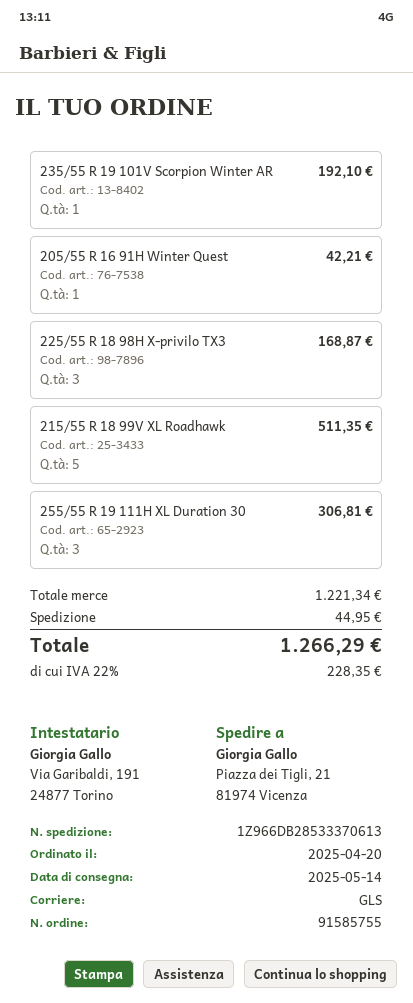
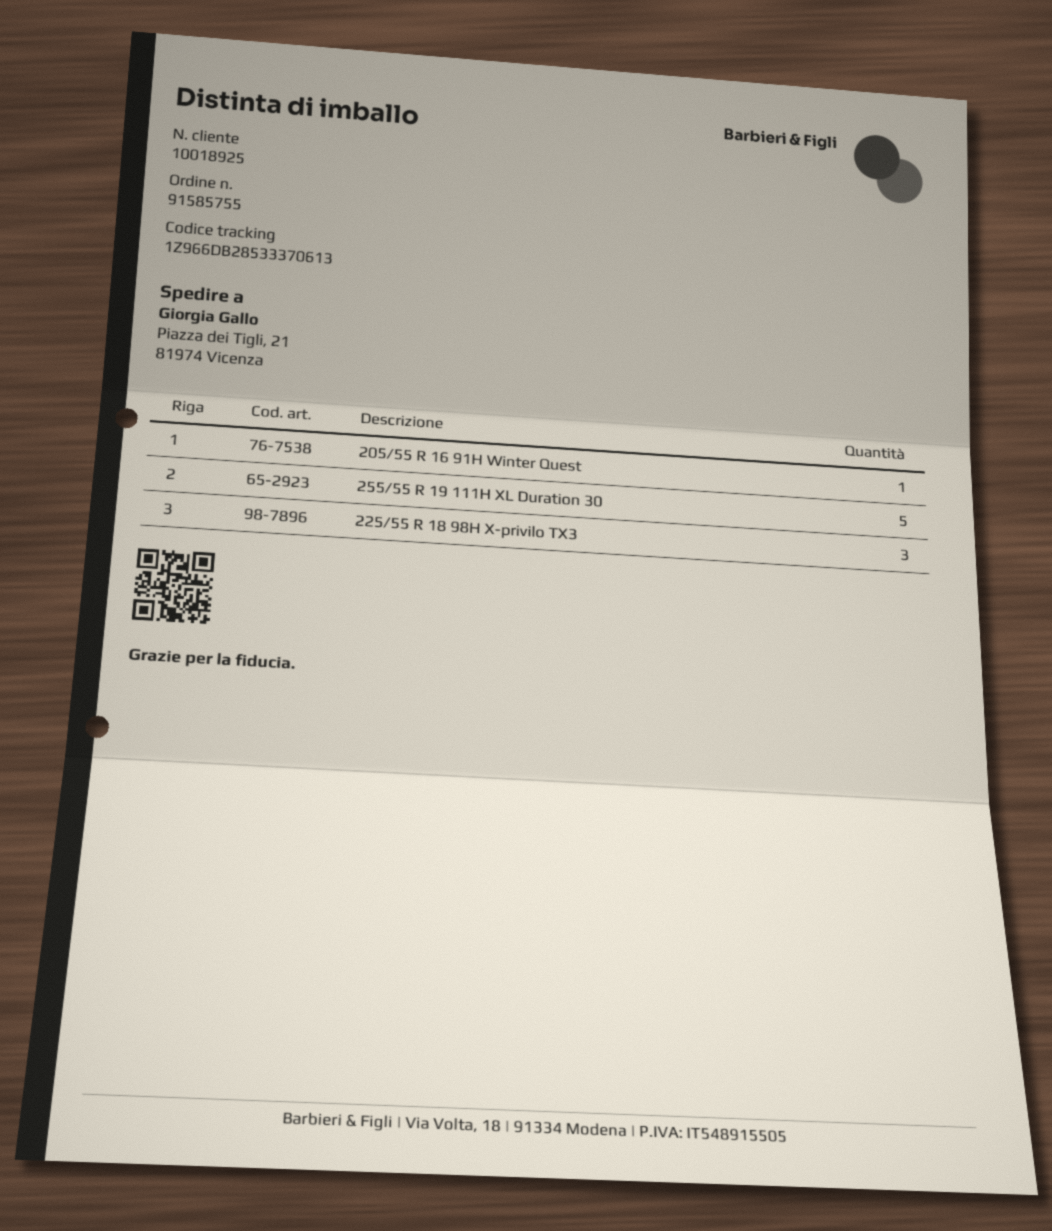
235/55 R 19 101V Scorpion Winter AR: 1 -> none
215/55 R 18 99V XL Roadhawk: 5 -> none
255/55 R 19 111H XL Duration 30: 3 -> 5

